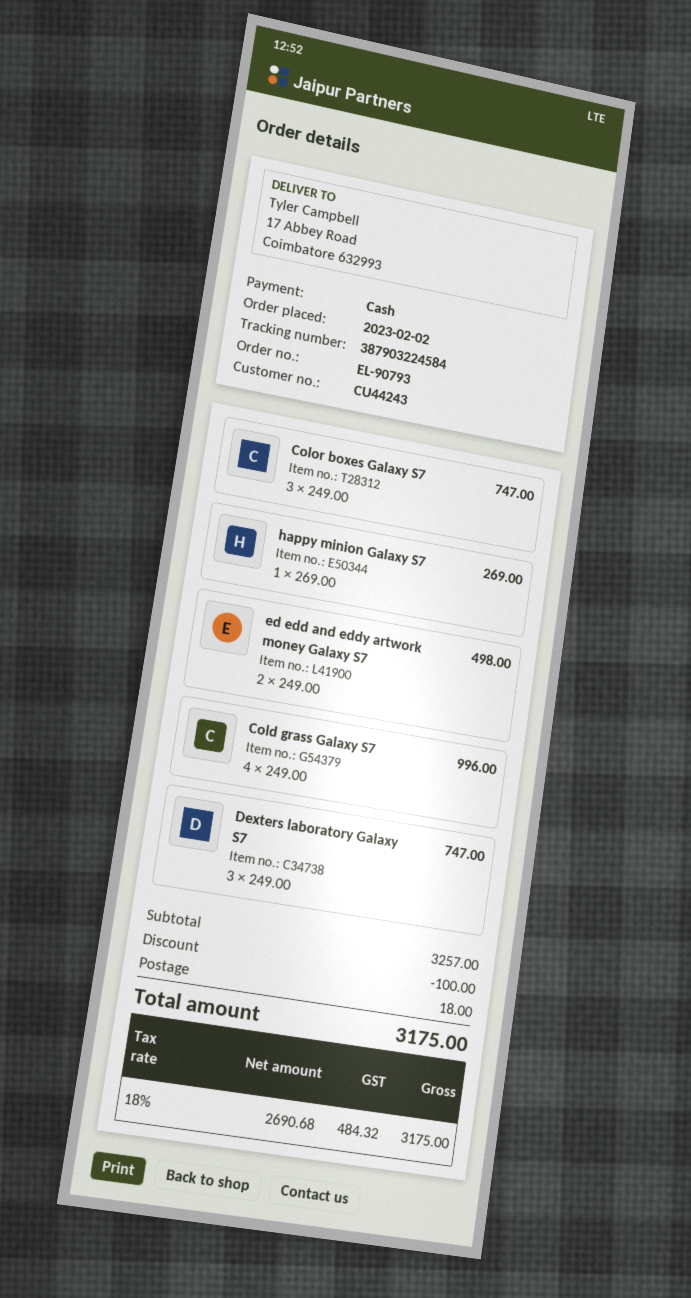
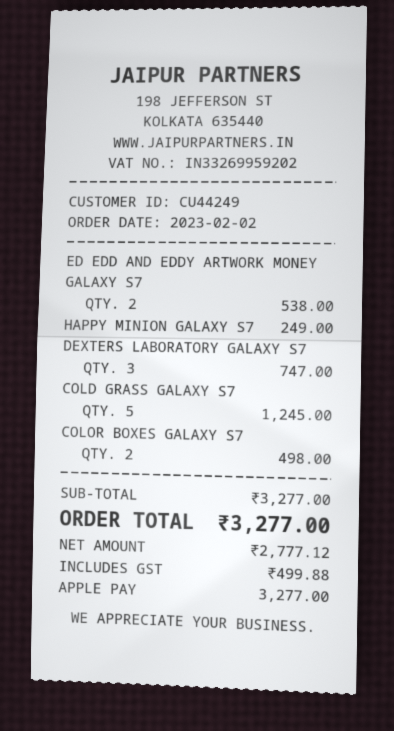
customer number: CU44243 -> CU44249
payment method: cash -> Apple Pay
Color boxes Galaxy S7: 3 for 747.00 -> 2 for 498.00
happy minion Galaxy S7: 1 for 269.00 -> 1 for 249.00
ed edd and eddy artwork money Galaxy S7: 2 for 498.00 -> 2 for 538.00
Cold grass Galaxy S7: 4 for 996.00 -> 5 for 1245.00
subtotal: 3257.00 -> 3277.00
discount: 100.00 -> none
shipping: 18.00 -> none
net: 2690.68 -> 2777.12
tax: 484.32 -> 499.88
total: 3175.00 -> 3277.00

